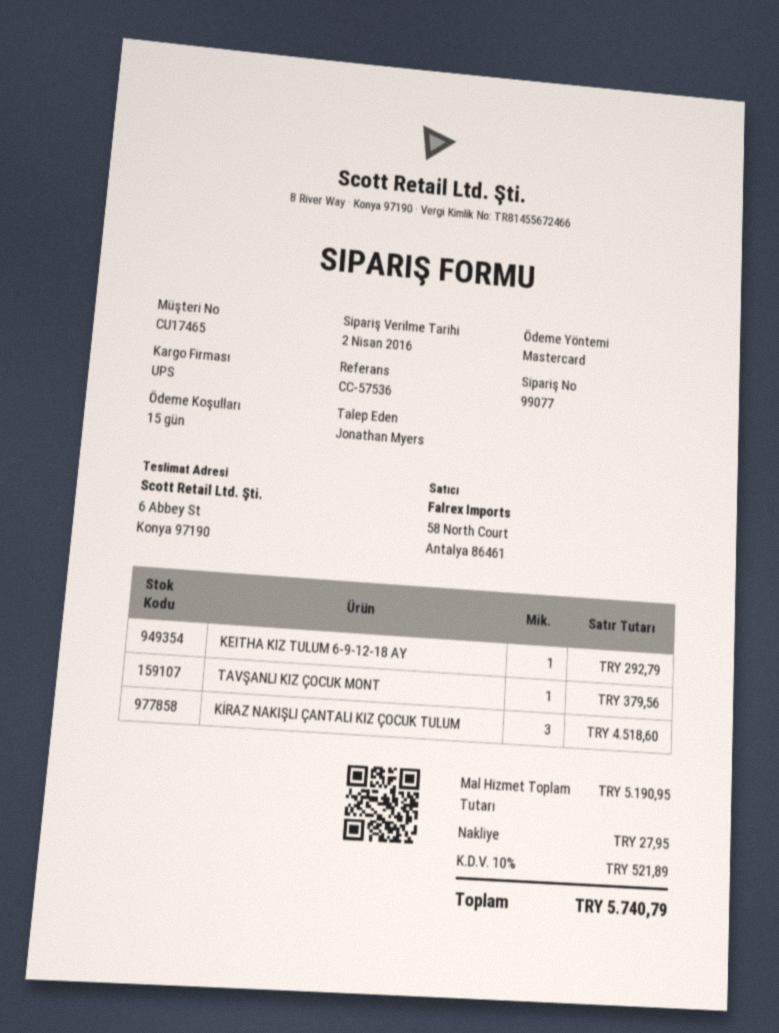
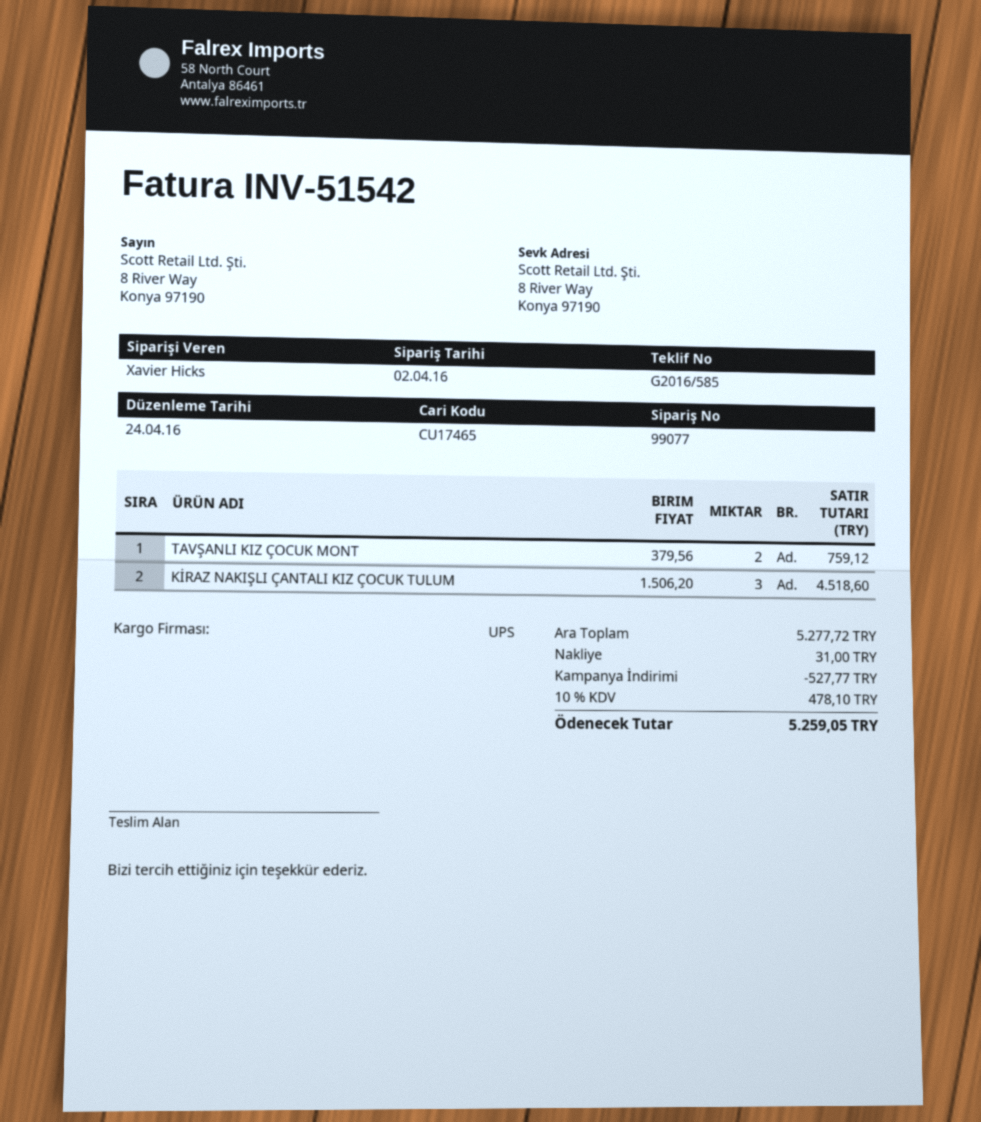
ordered by: Jonathan Myers -> Xavier Hicks
ship to: 6 Abbey St, Konya 97190 -> 8 River Way, Konya 97190
KEITHA KIZ TULUM 6-9-12-18 AY: 1 for 292.79 -> none
TAVŞANLI KIZ ÇOCUK MONT: 1 for 379.56 -> 2 for 759.12
subtotal: 5190.95 -> 5277.72
discount: none -> 527.77
shipping: 27.95 -> 31.00
tax: 10% = 521.89 -> 10% = 478.10
total: 5740.79 -> 5259.05

